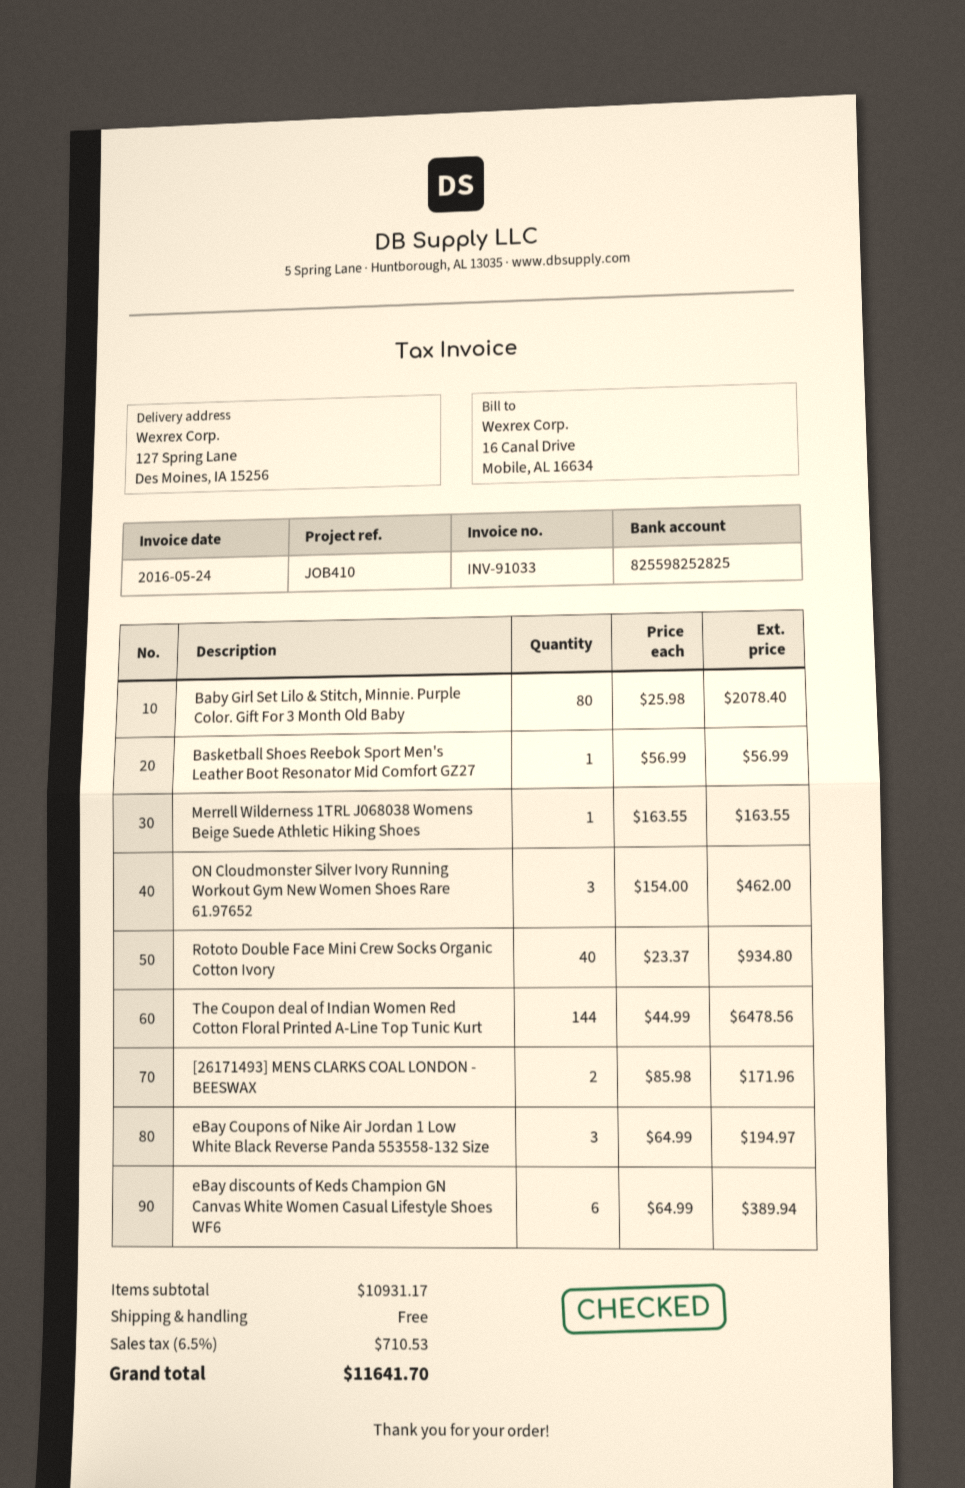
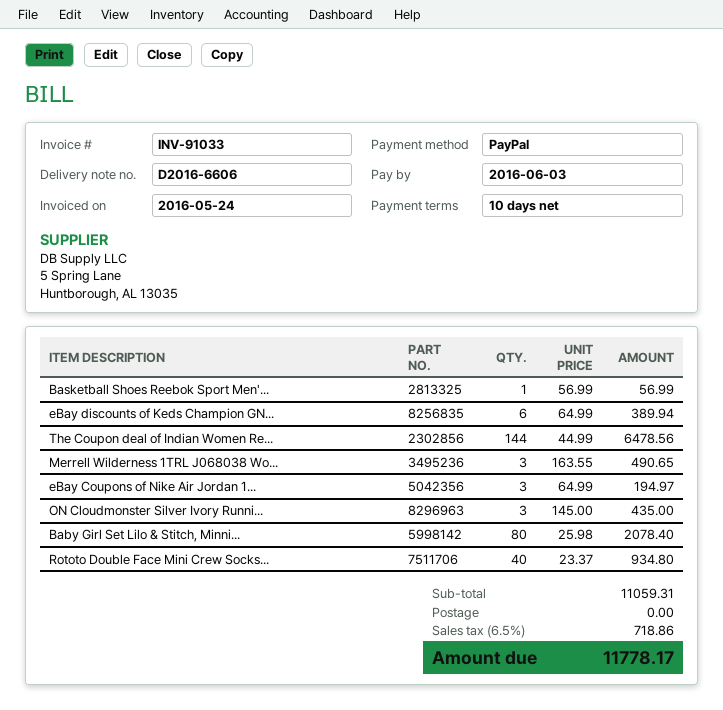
Merrell Wilderness 1TRL J068038 Womens Beige Suede Athletic Hiking Shoes: 1 x 163.55 = 163.55 -> 3 x 163.55 = 490.65
ON Cloudmonster Silver Ivory Running Workout Gym New Women Shoes Rare 61.97652: 3 x 154.00 = 462.00 -> 3 x 145.00 = 435.00
[26171493] MENS CLARKS COAL LONDON - BEESWAX: 2 x 85.98 = 171.96 -> none
subtotal: 10931.17 -> 11059.31
tax: 6.5% = 710.53 -> 6.5% = 718.86
total: 11641.70 -> 11778.17

